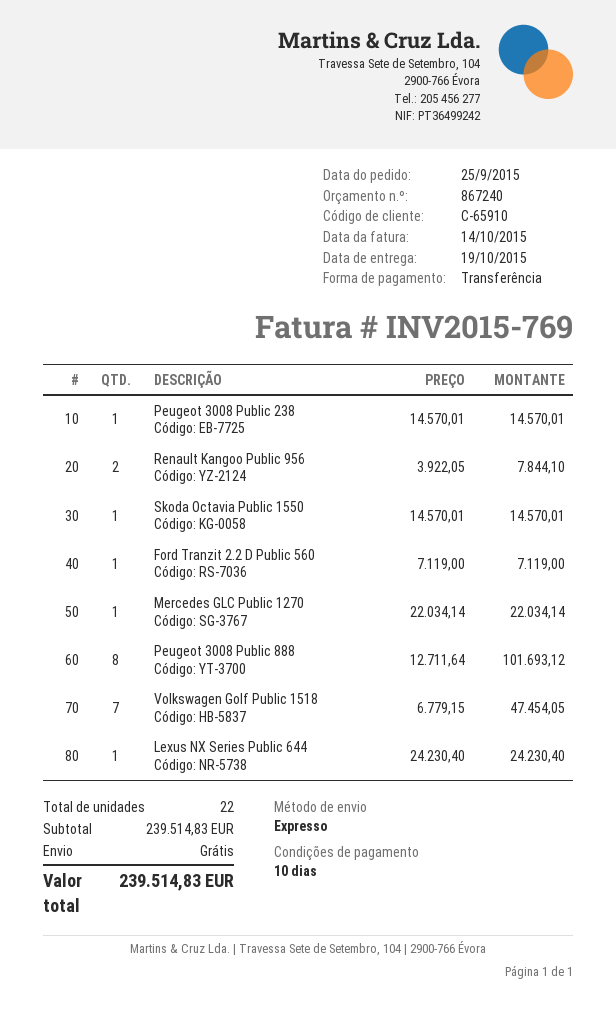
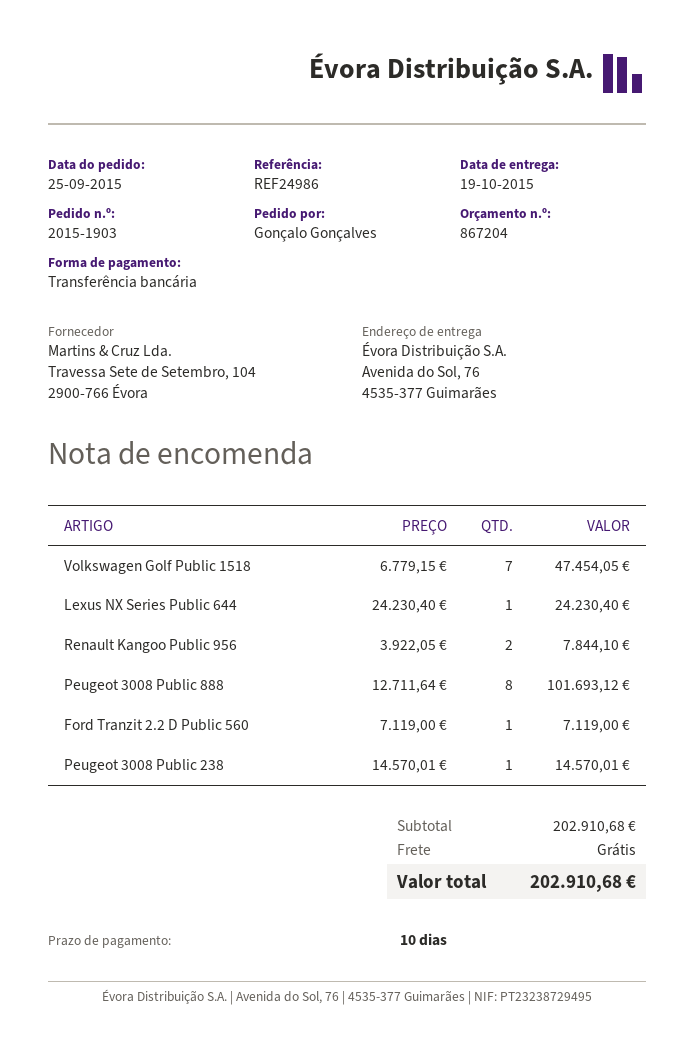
quote number: 867240 -> 867204
Skoda Octavia Public 1550: 1 x 14570.01 = 14570.01 -> none
Mercedes GLC Public 1270: 1 x 22034.14 = 22034.14 -> none
subtotal: 239514.83 -> 202910.68
total: 239514.83 -> 202910.68

